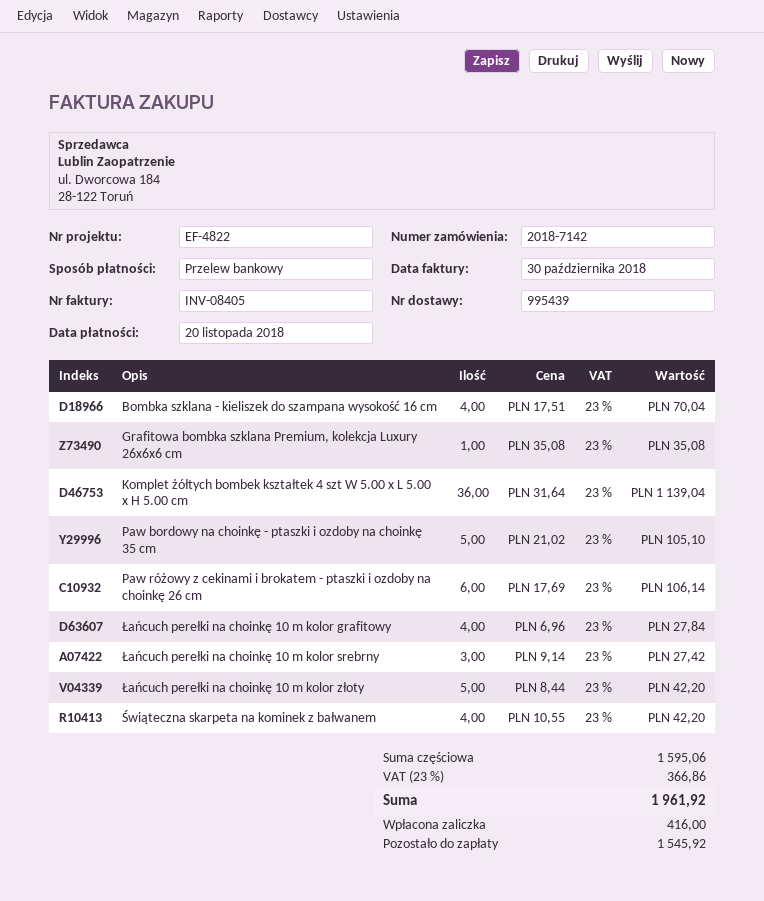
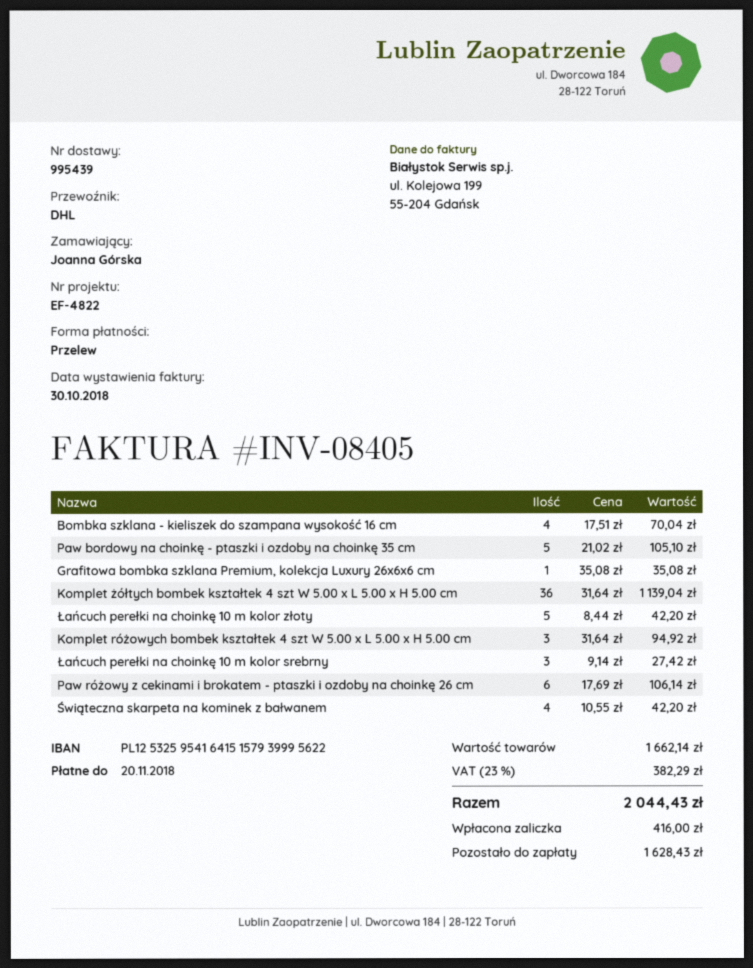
Łańcuch perełki na choinkę 10 m kolor grafitowy: 4 x 6.96 = 27.84 -> none
Komplet różowych bombek kształtek 4 szt W 5.00 x L 5.00 x H 5.00 cm: none -> 3 x 31.64 = 94.92
subtotal: 1595.06 -> 1662.14
tax: 23% = 366.86 -> 23% = 382.29
total: 1961.92 -> 2044.43
balance: 1545.92 -> 1628.43

